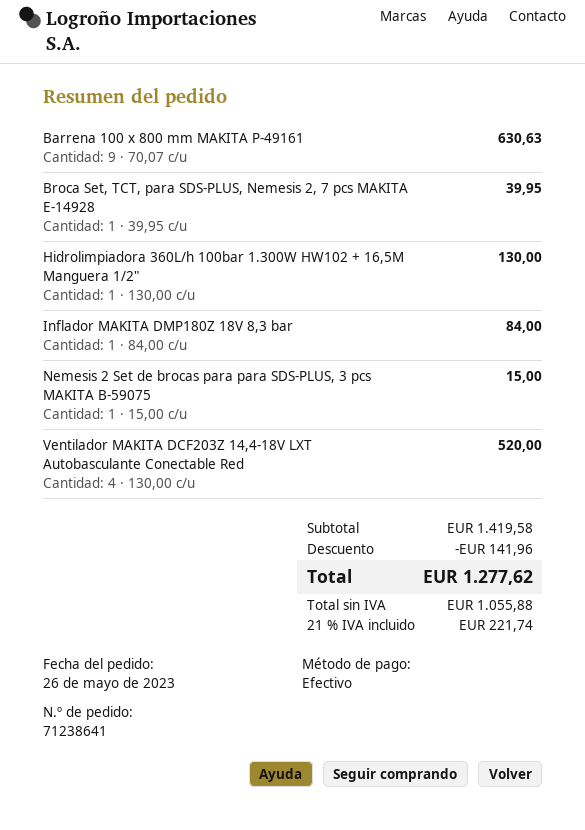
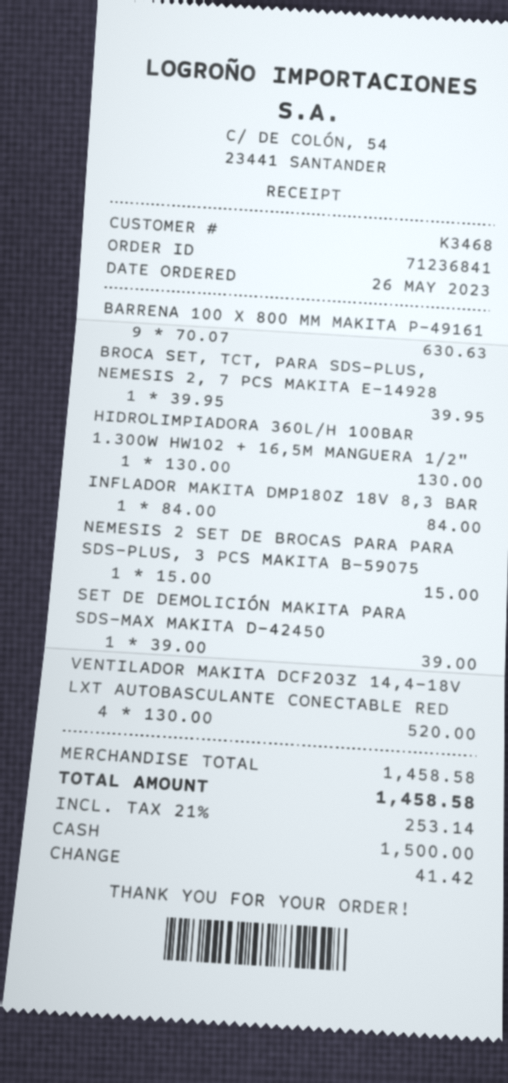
order number: 71238641 -> 71236841
SET DE DEMOLICIÓN MAKITA PARA SDS-MAX MAKITA D-42450: none -> 1 x 39.00 = 39.00
subtotal: 1419.58 -> 1458.58
discount: 141.96 -> none
tax: 21% = 221.74 -> 21% = 253.14
total: 1277.62 -> 1458.58

